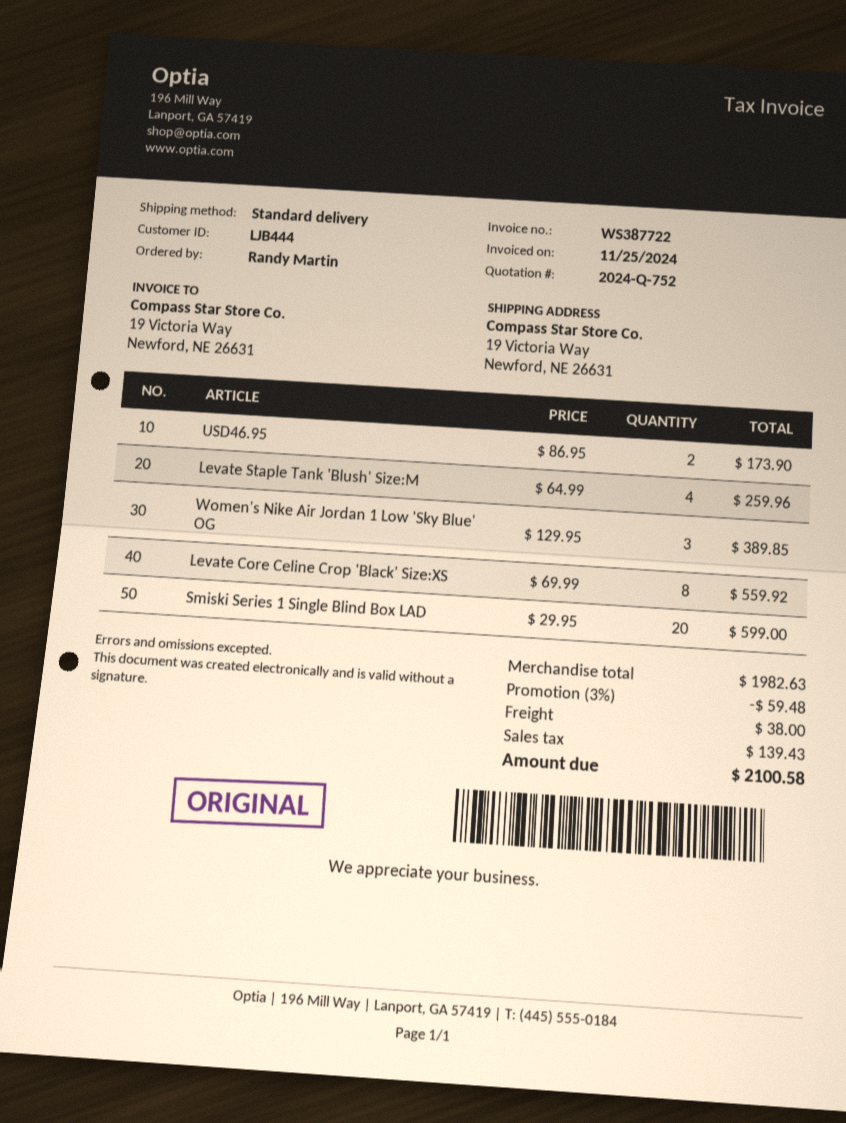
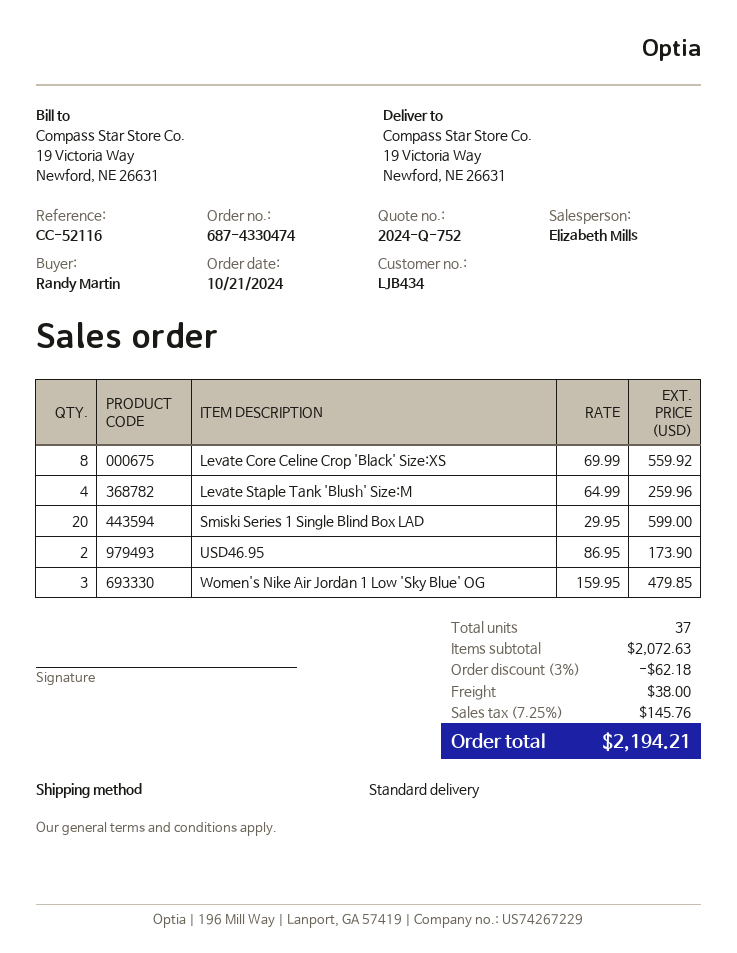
customer number: LJB444 -> LJB434
Women's Nike Air Jordan 1 Low 'Sky Blue' OG: 3 x 129.95 = 389.85 -> 3 x 159.95 = 479.85
subtotal: 1982.63 -> 2072.63
discount: 3% = 59.48 -> 3% = 62.18
tax: 139.43 -> 145.76
total: 2100.58 -> 2194.21

